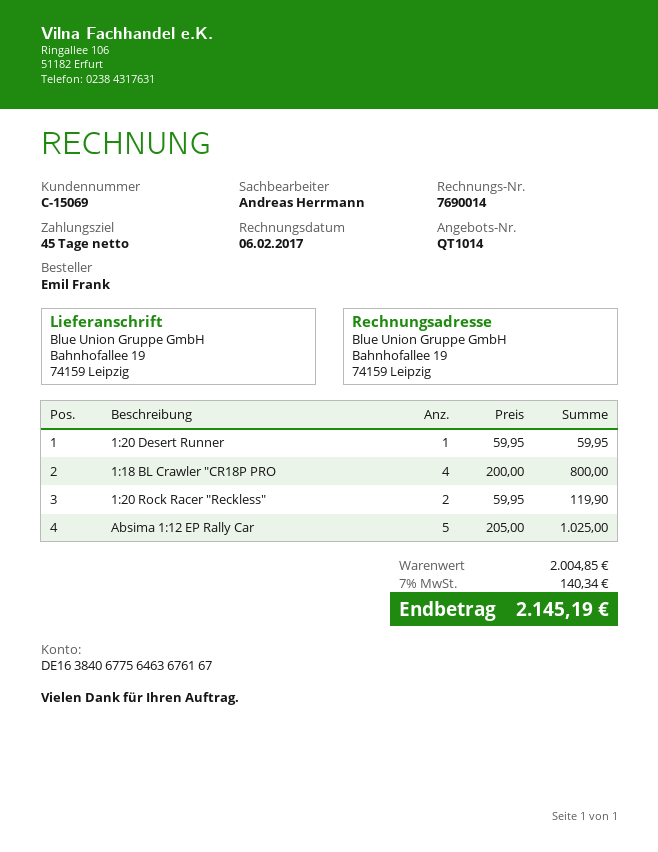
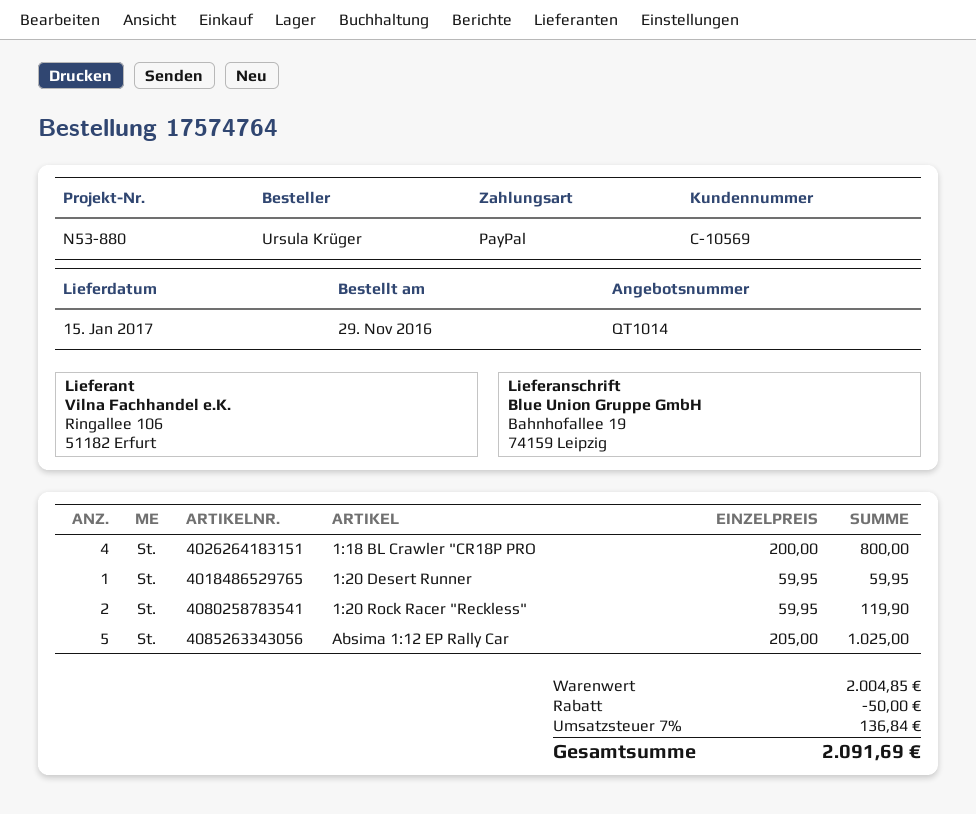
customer number: C-15069 -> C-10569
ordered by: Emil Frank -> Ursula Krüger
discount: none -> 50.00
tax: 7% = 140.34 -> 7% = 136.84
total: 2145.19 -> 2091.69

